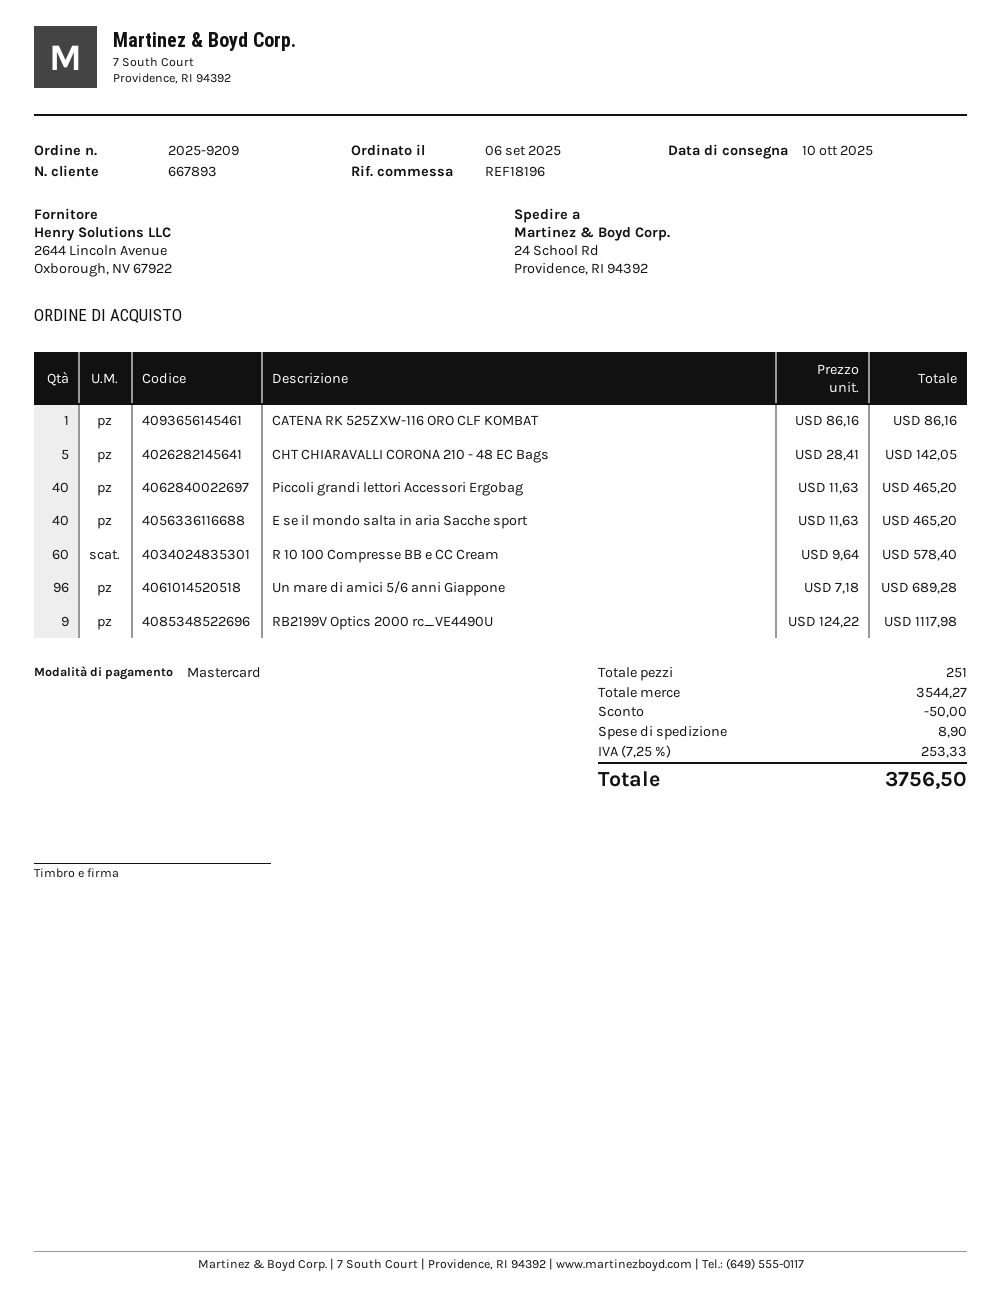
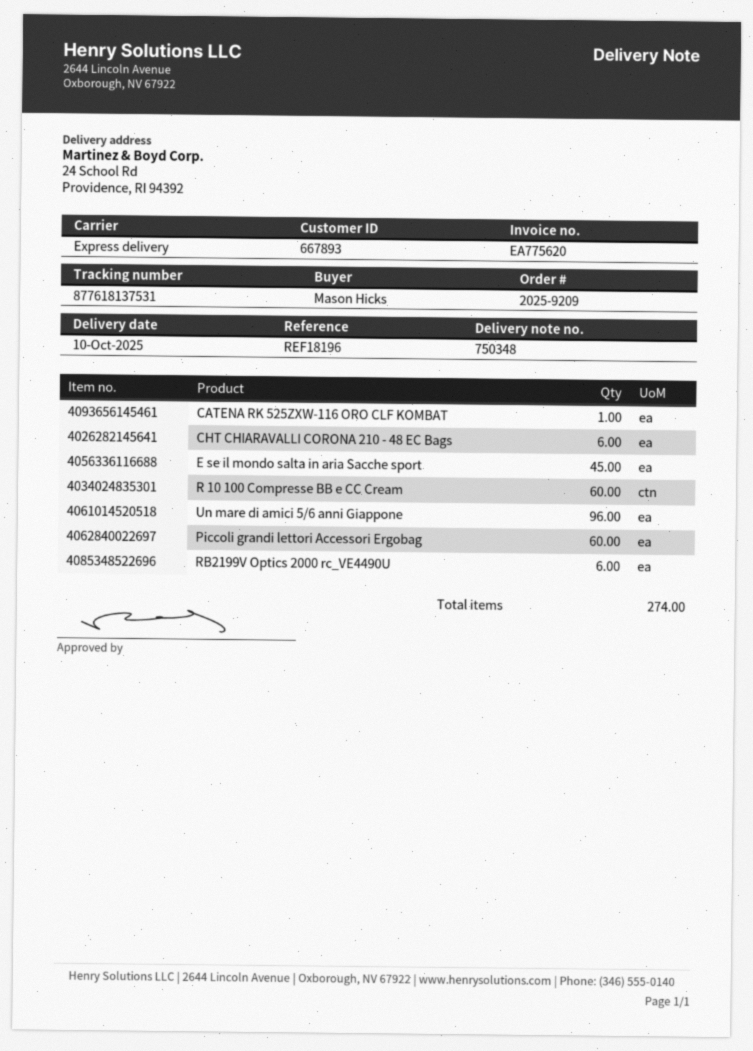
CHT CHIARAVALLI CORONA 210 - 48 EC Bags: 5 -> 6
Piccoli grandi lettori Accessori Ergobag: 40 -> 60
E se il mondo salta in aria Sacche sport: 40 -> 45
RB2199V Optics 2000 rc_VE4490U: 9 -> 6
total quantity: 251 -> 274

